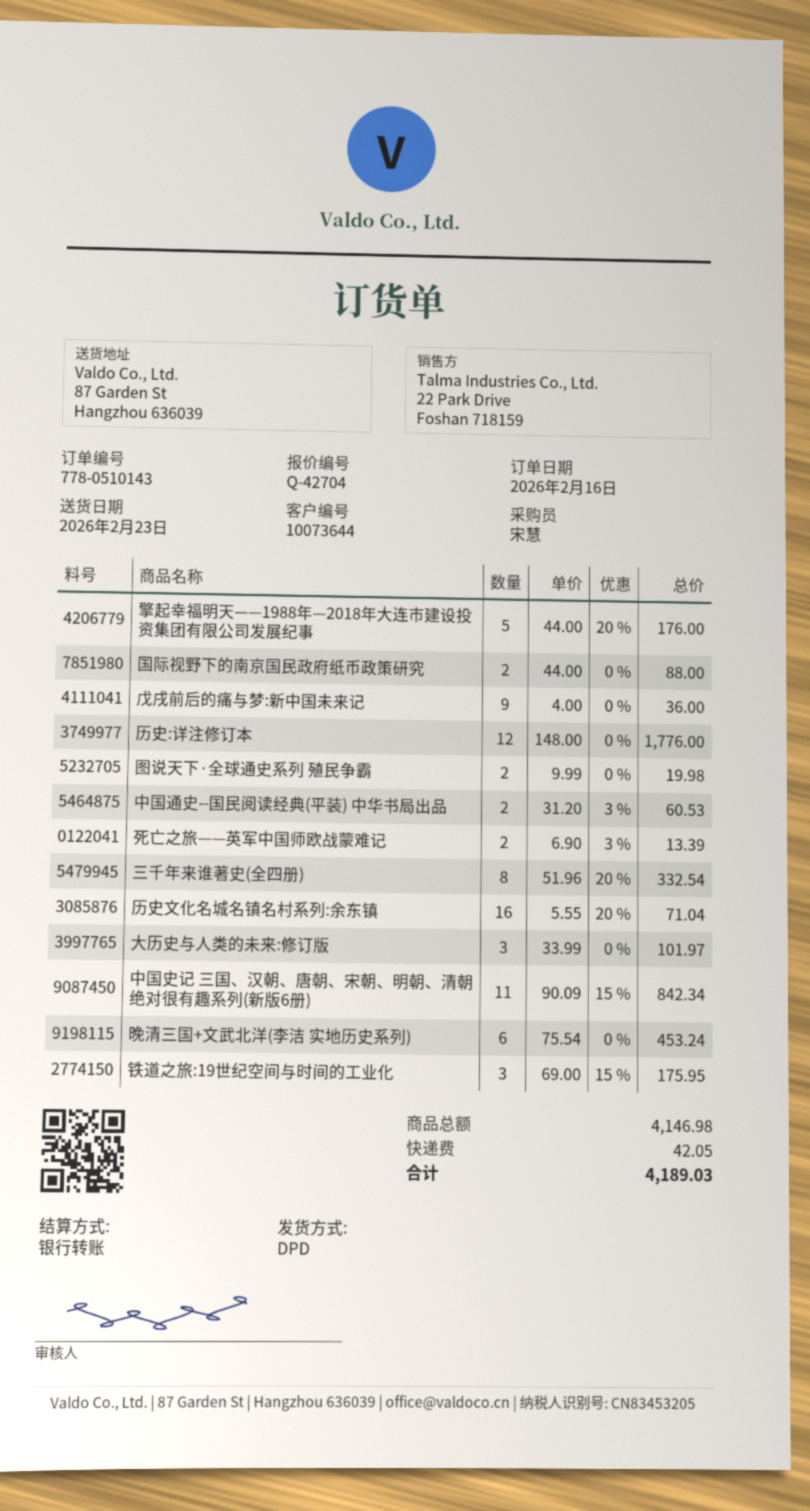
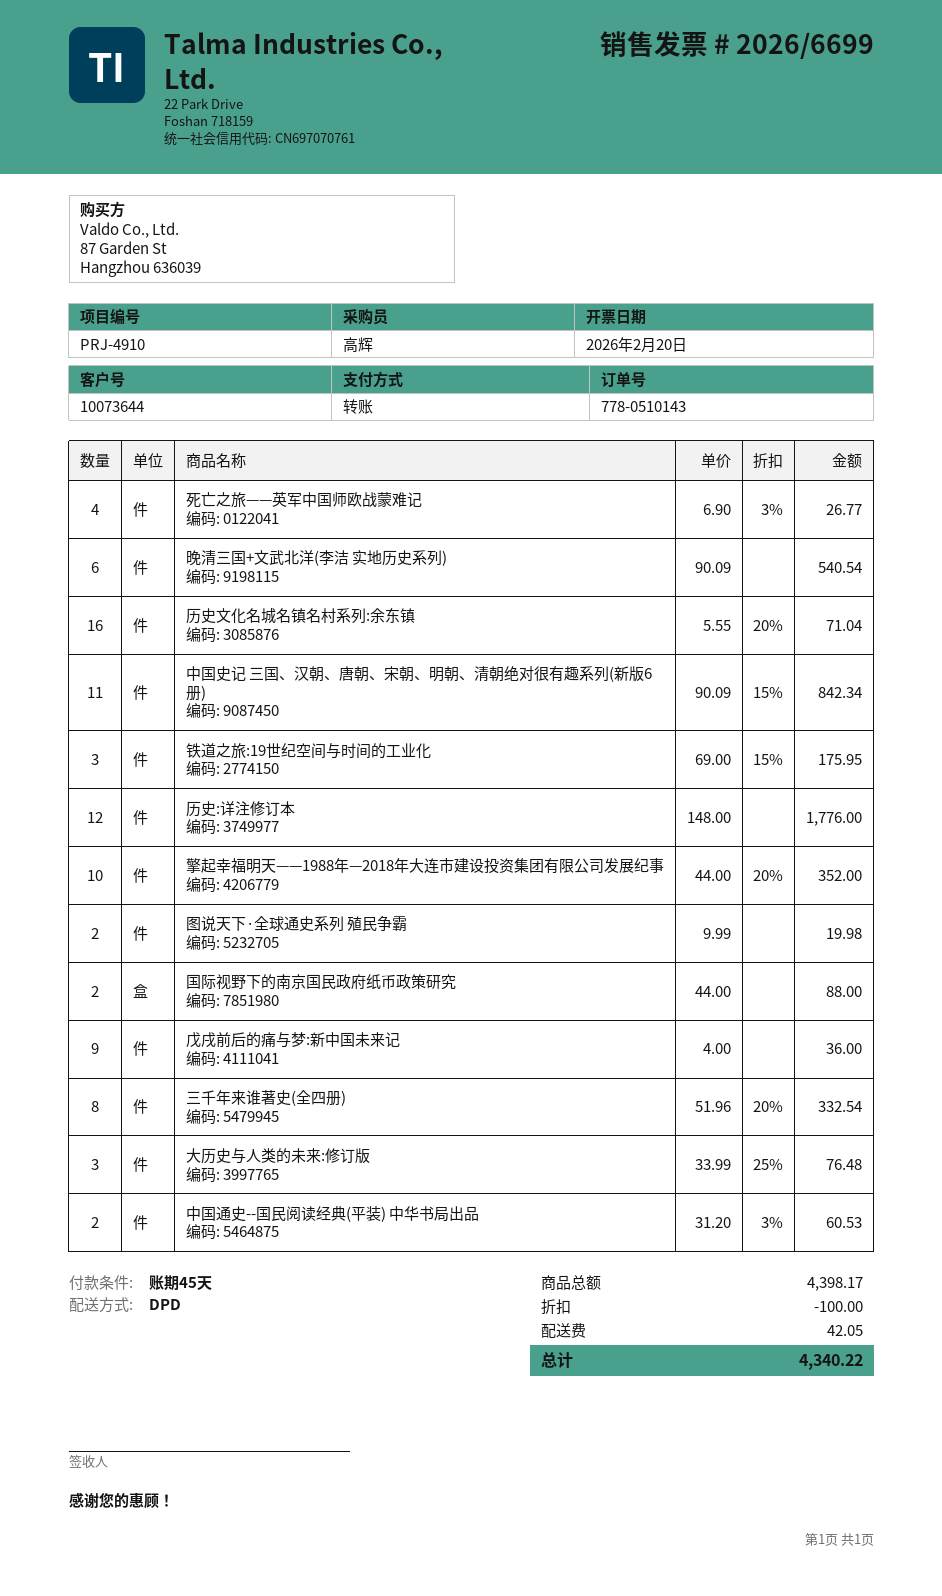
ordered by: 宋慧 -> 高辉
擎起幸福明天——1988年—2018年大连市建设投资集团有限公司发展纪事: 5 x 44.00 - 20% = 176.00 -> 10 x 44.00 - 20% = 352.00
死亡之旅——英军中国师欧战蒙难记: 2 x 6.90 - 3% = 13.39 -> 4 x 6.90 - 3% = 26.77
大历史与人类的未来:修订版: 3 x 33.99 = 101.97 -> 3 x 33.99 - 25% = 76.48
晚清三国+文武北洋(李洁 实地历史系列): 6 x 75.54 = 453.24 -> 6 x 90.09 = 540.54
subtotal: 4146.98 -> 4398.17
discount: none -> 100.00
total: 4189.03 -> 4340.22

